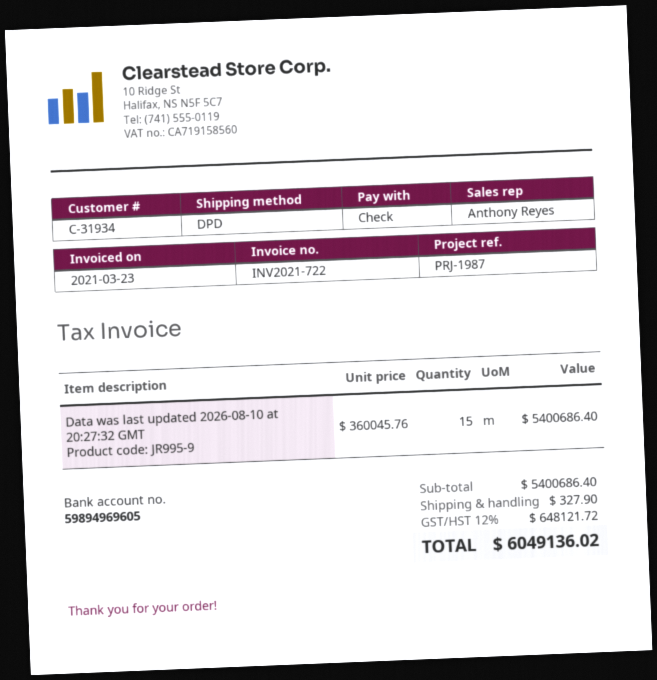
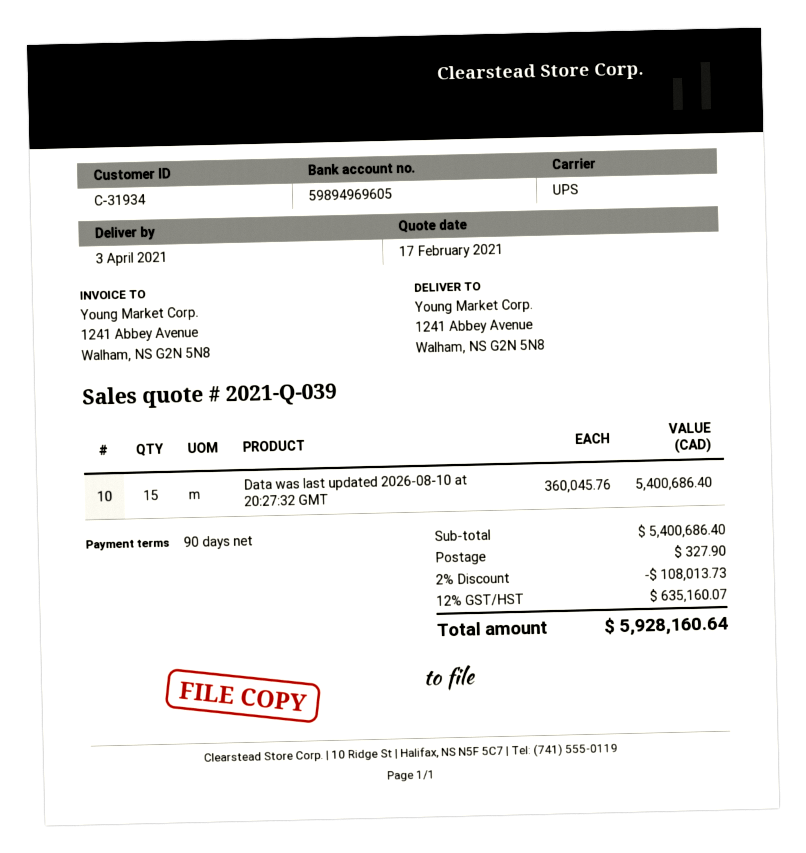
shipping method: DPD -> UPS
discount: none -> 2% = 108013.73
tax: 12% = 648121.72 -> 12% = 635160.07
total: 6049136.02 -> 5928160.64

